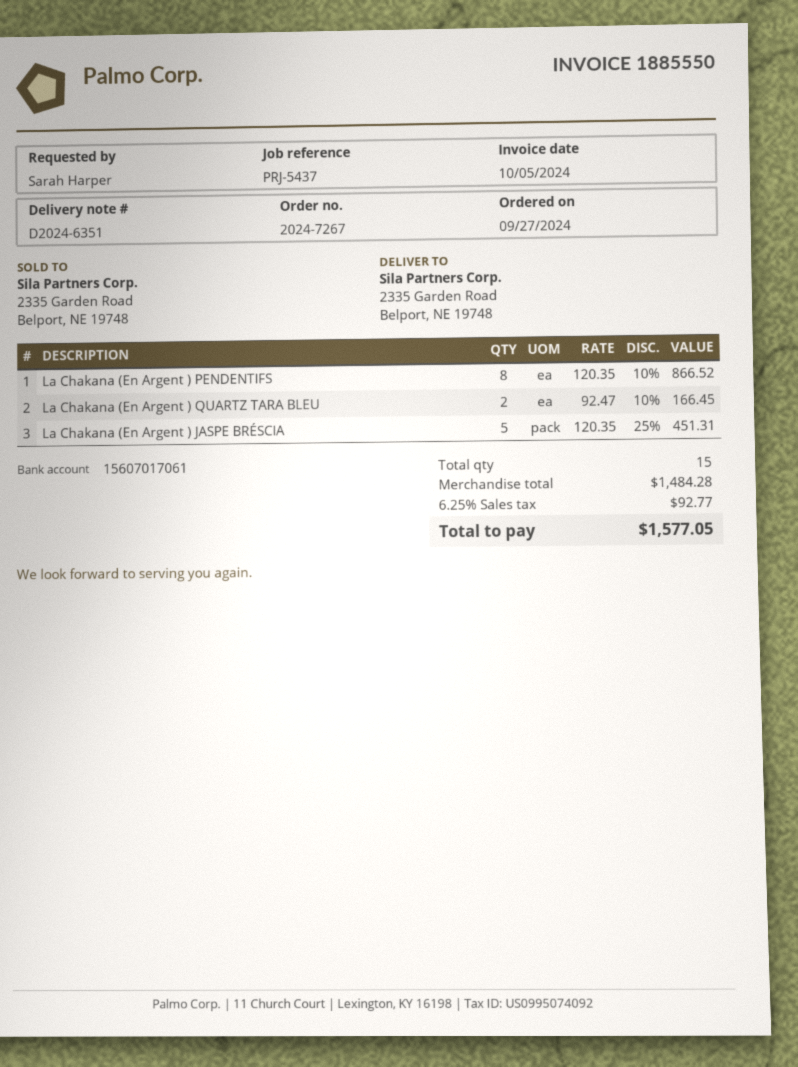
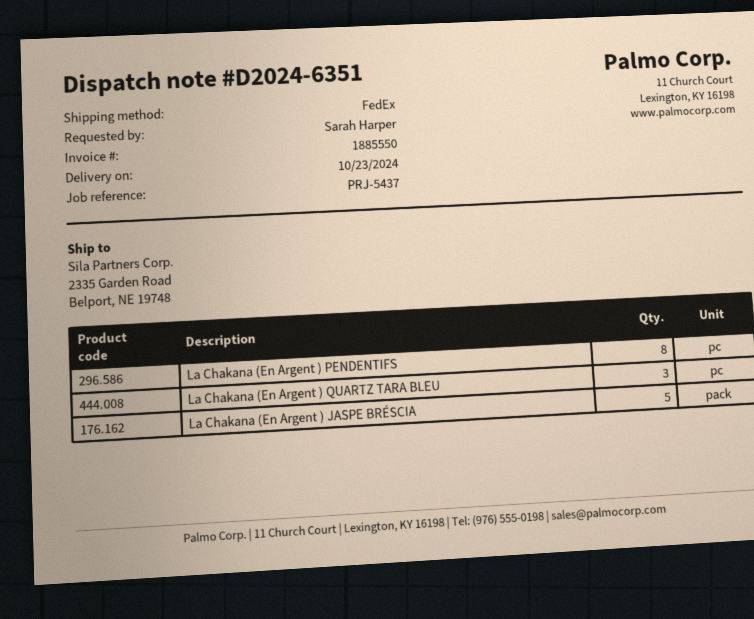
La Chakana (En Argent ) QUARTZ TARA BLEU: 2 -> 3

